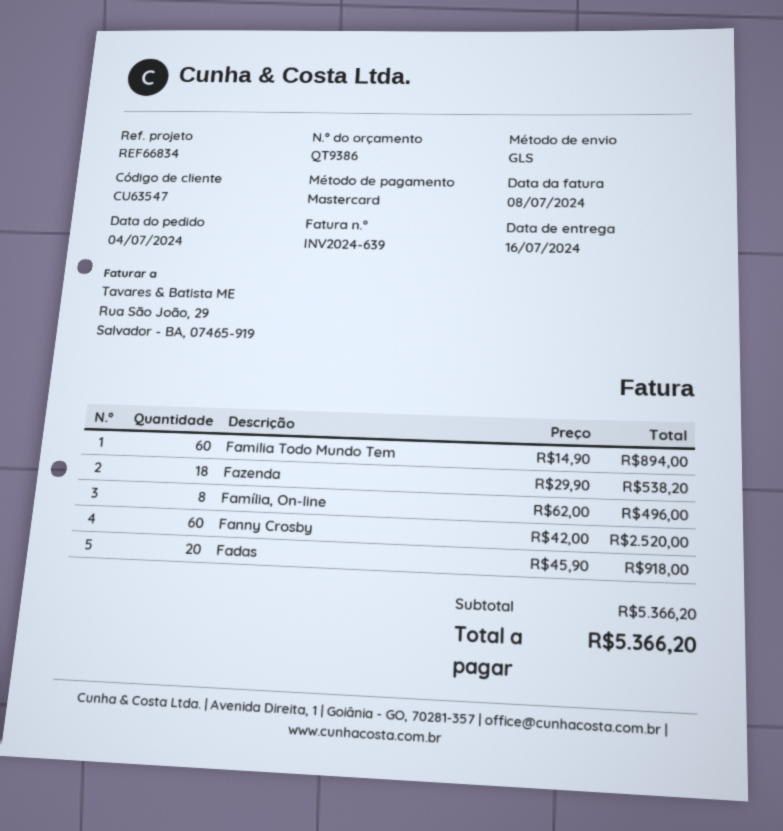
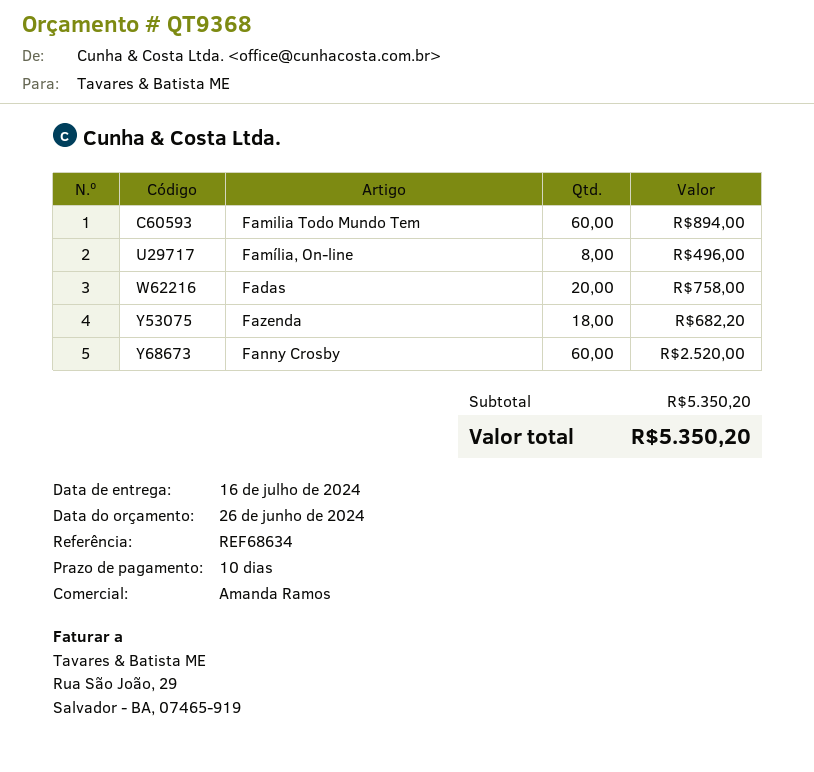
quote number: QT9386 -> QT9368
reference: REF66834 -> REF68634
Fazenda: 18 for 538.20 -> 18 for 682.20
Fadas: 20 for 918.00 -> 20 for 758.00
subtotal: 5366.20 -> 5350.20
total: 5366.20 -> 5350.20

